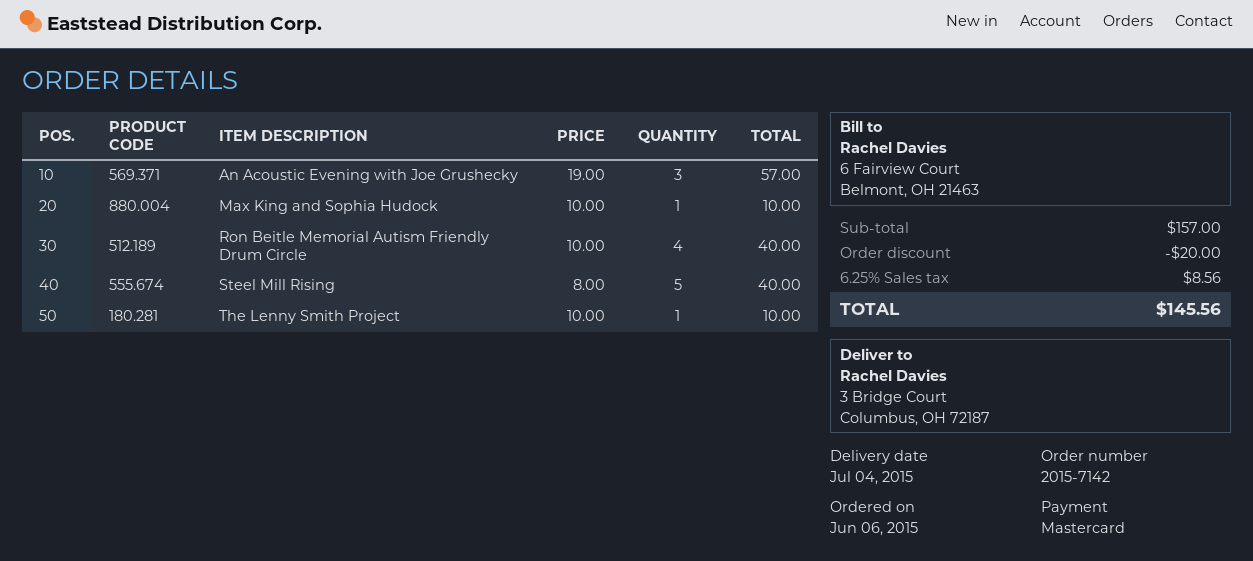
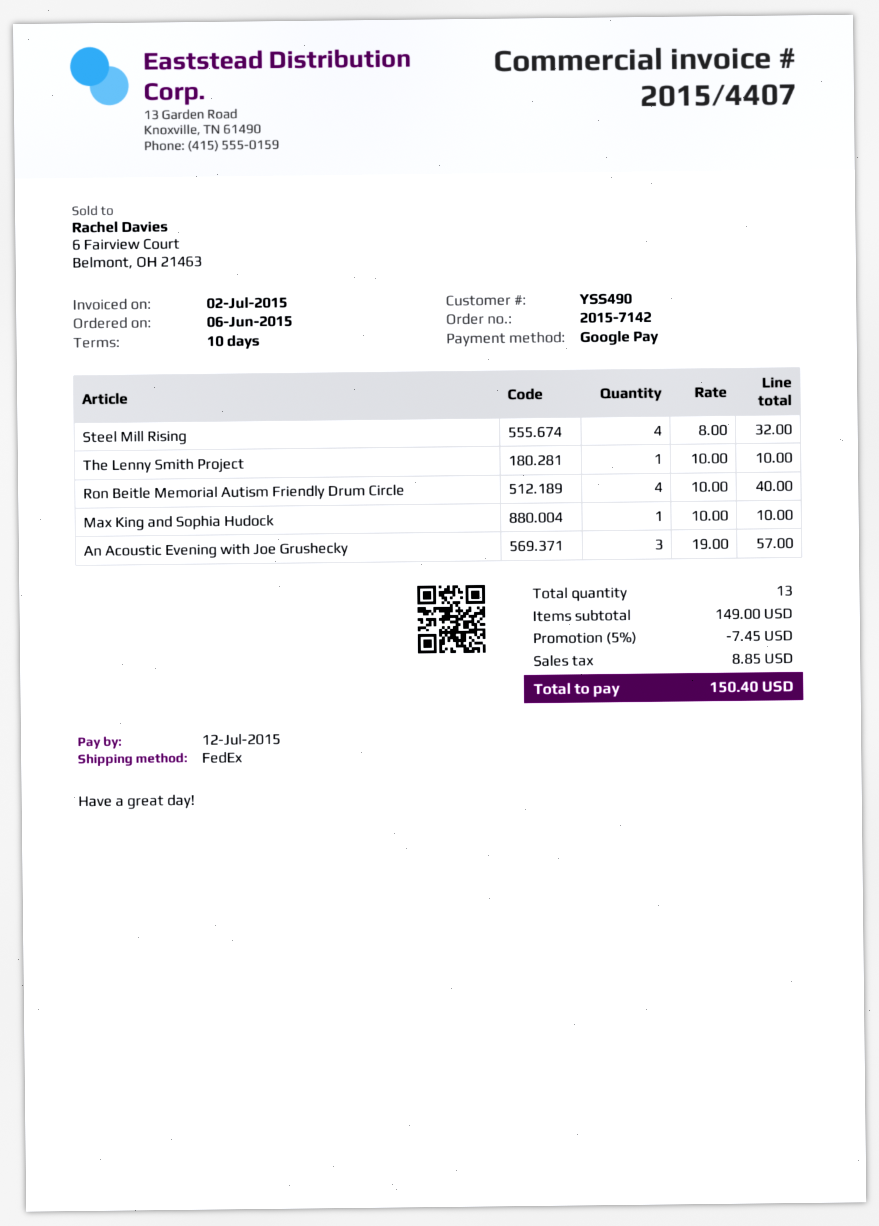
payment method: Mastercard -> Google Pay
Steel Mill Rising: 5 x 8.00 = 40.00 -> 4 x 8.00 = 32.00
subtotal: 157.00 -> 149.00
discount: 20.00 -> 7.45
tax: 8.56 -> 8.85
total: 145.56 -> 150.40

